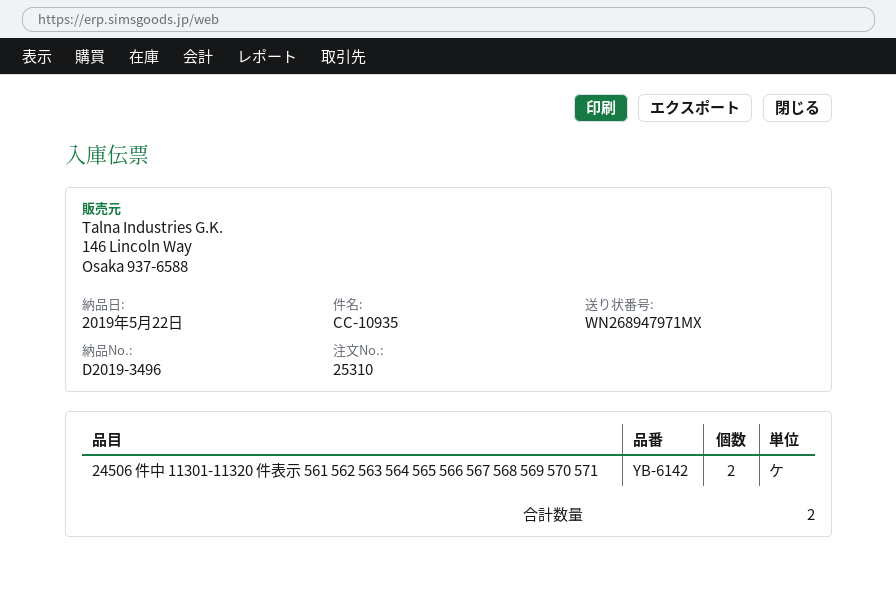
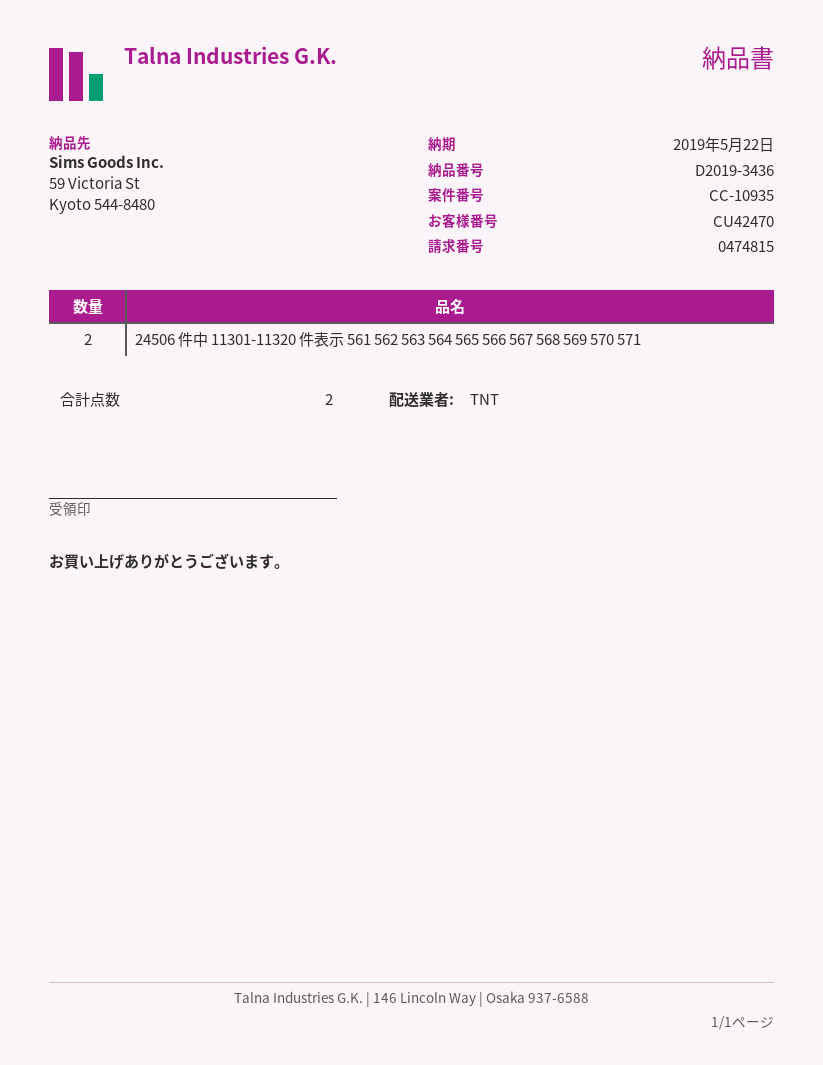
delivery note number: D2019-3496 -> D2019-3436

